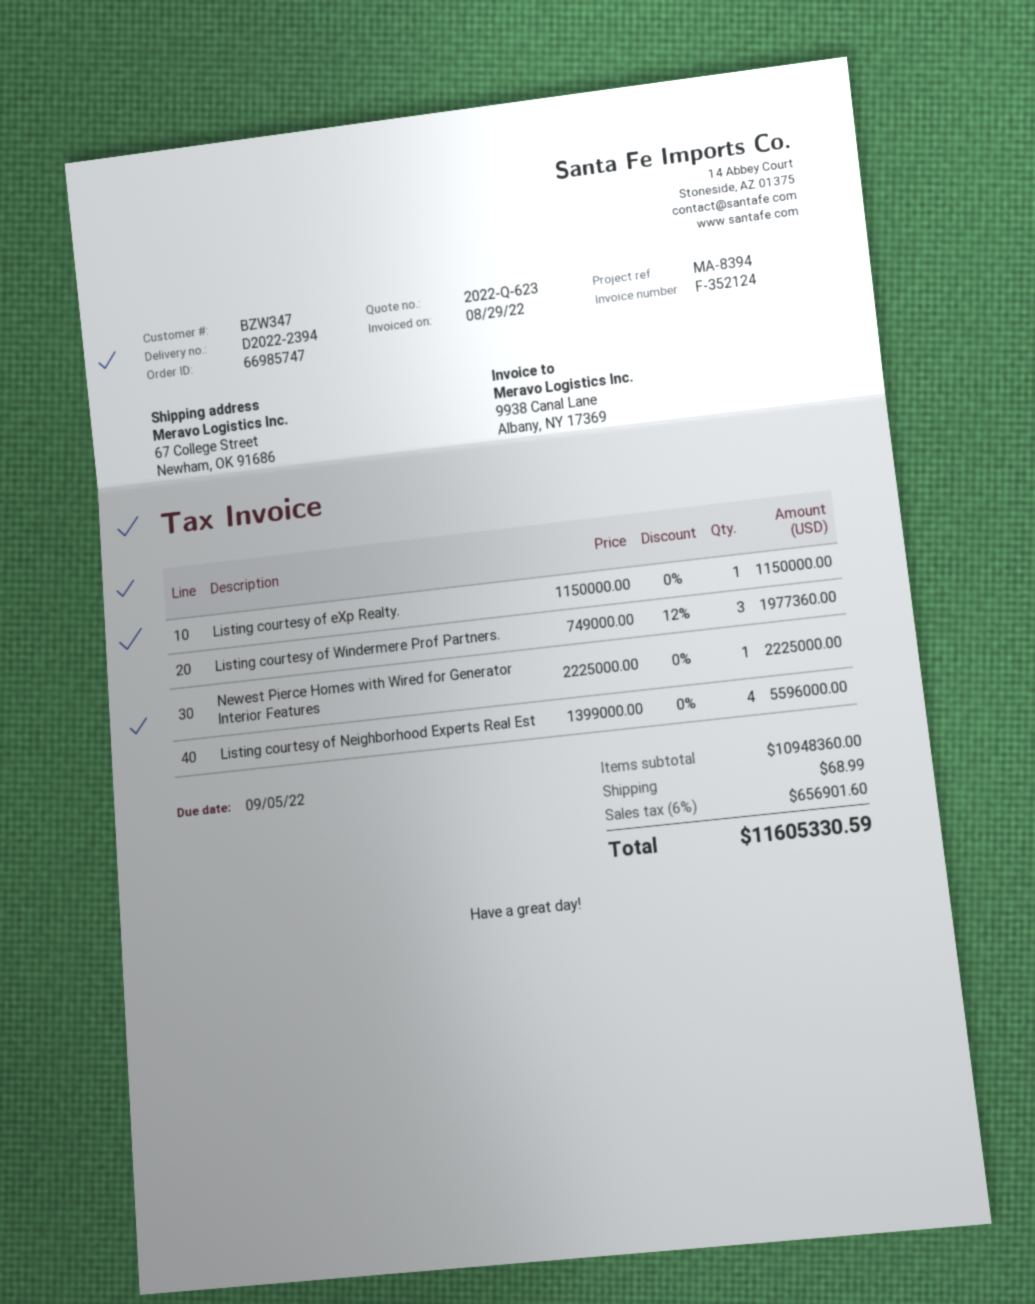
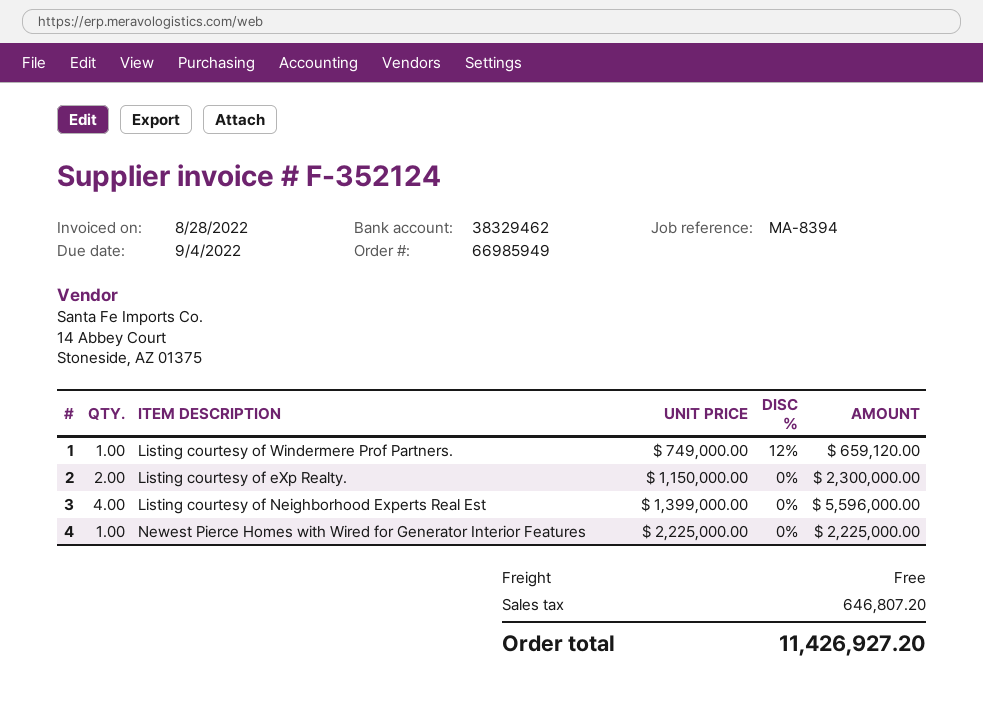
order number: 66985747 -> 66985949
invoice date: 2022-08-29 -> 2022-08-28
due date: 2022-09-05 -> 2022-09-04
Listing courtesy of eXp Realty.: 1 x 1150000.00 = 1150000.00 -> 2 x 1150000.00 = 2300000.00
Listing courtesy of Windermere Prof Partners.: 3 x 749000.00 - 12% = 1977360.00 -> 1 x 749000.00 - 12% = 659120.00
shipping: 68.99 -> 0.00
tax: 656901.60 -> 646807.20
total: 11605330.59 -> 11426927.20

